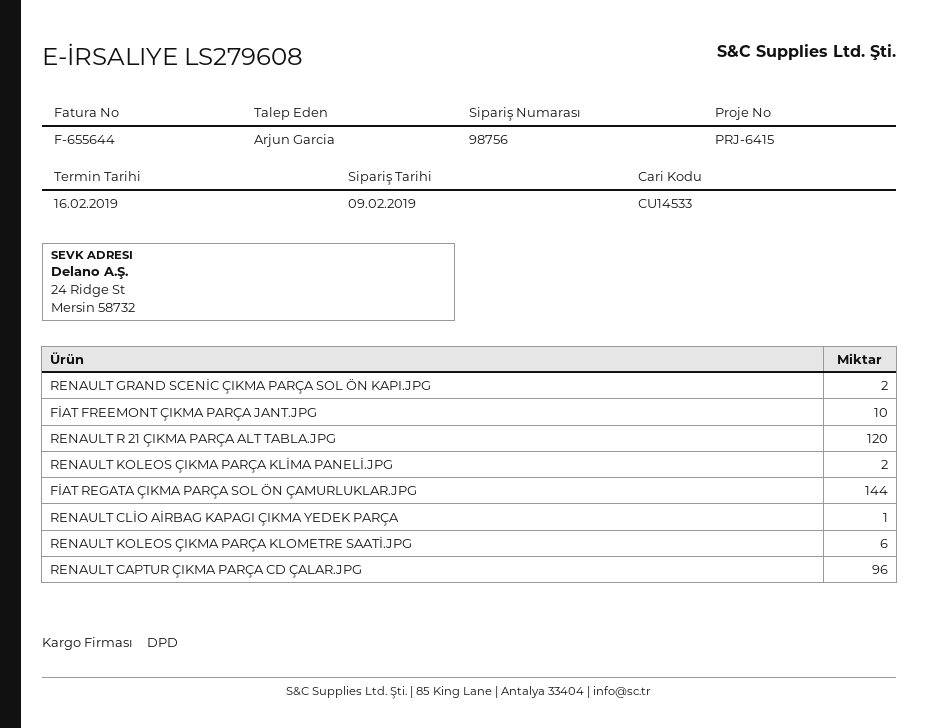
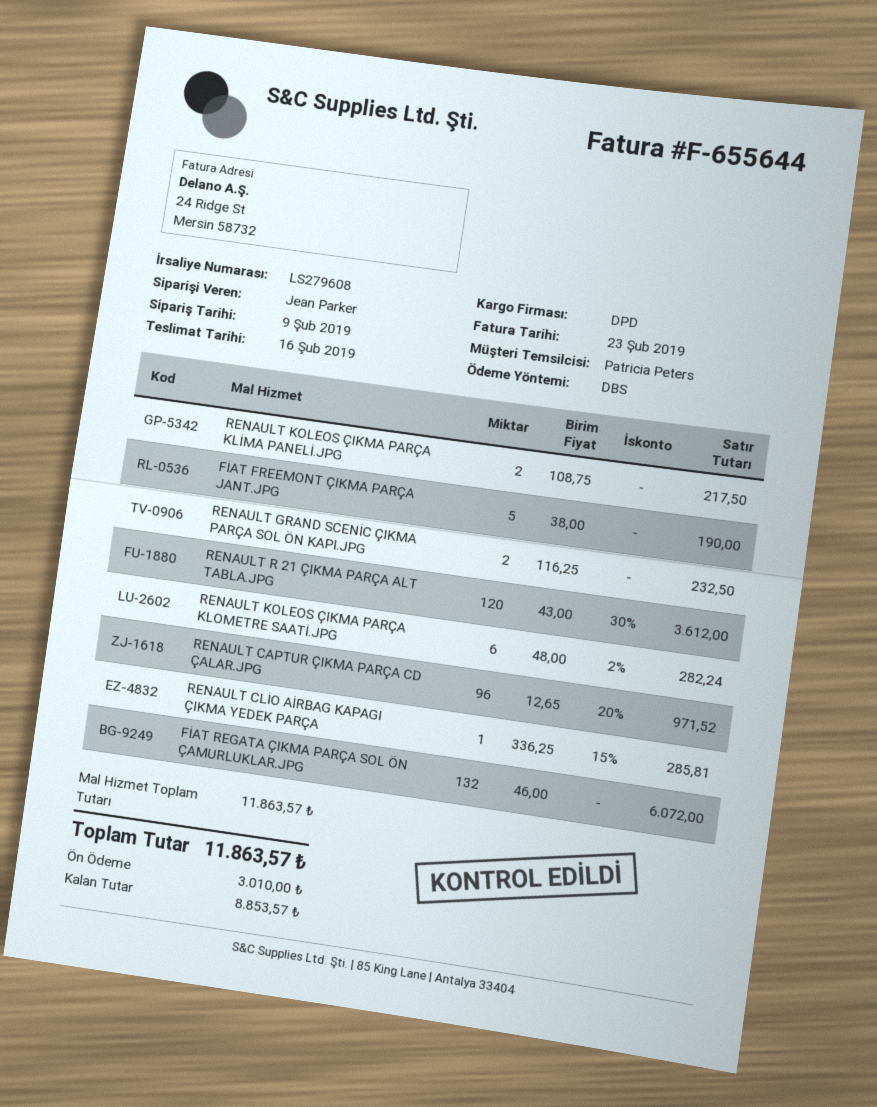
ordered by: Arjun Garcia -> Jean Parker
FİAT FREEMONT ÇIKMA PARÇA JANT.JPG: 10 -> 5
FİAT REGATA ÇIKMA PARÇA SOL ÖN ÇAMURLUKLAR.JPG: 144 -> 132

